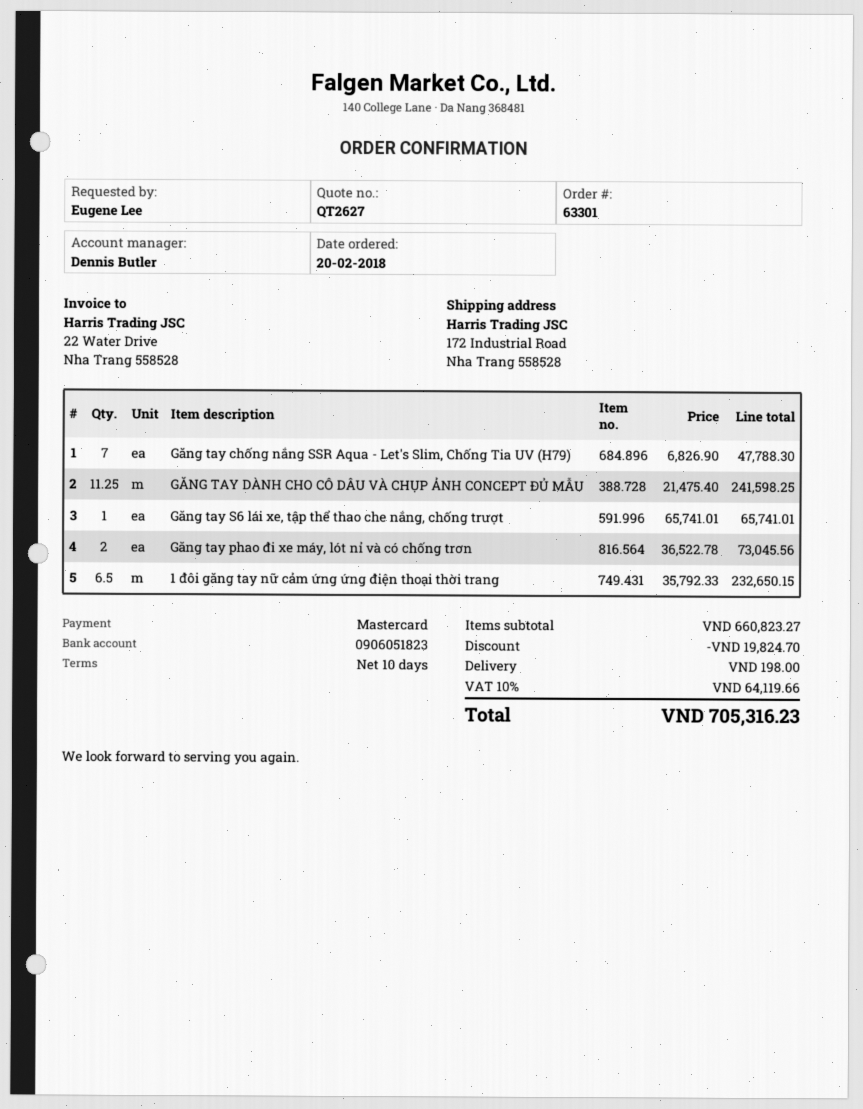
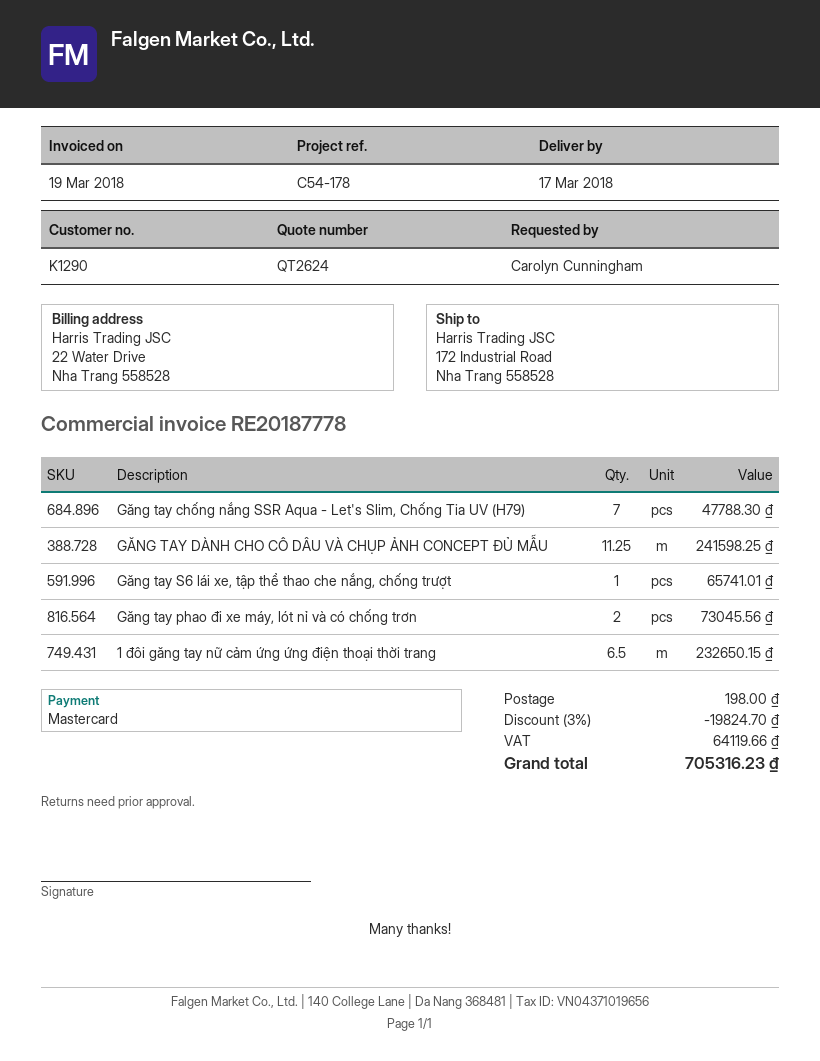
quote number: QT2627 -> QT2624
ordered by: Eugene Lee -> Carolyn Cunningham

